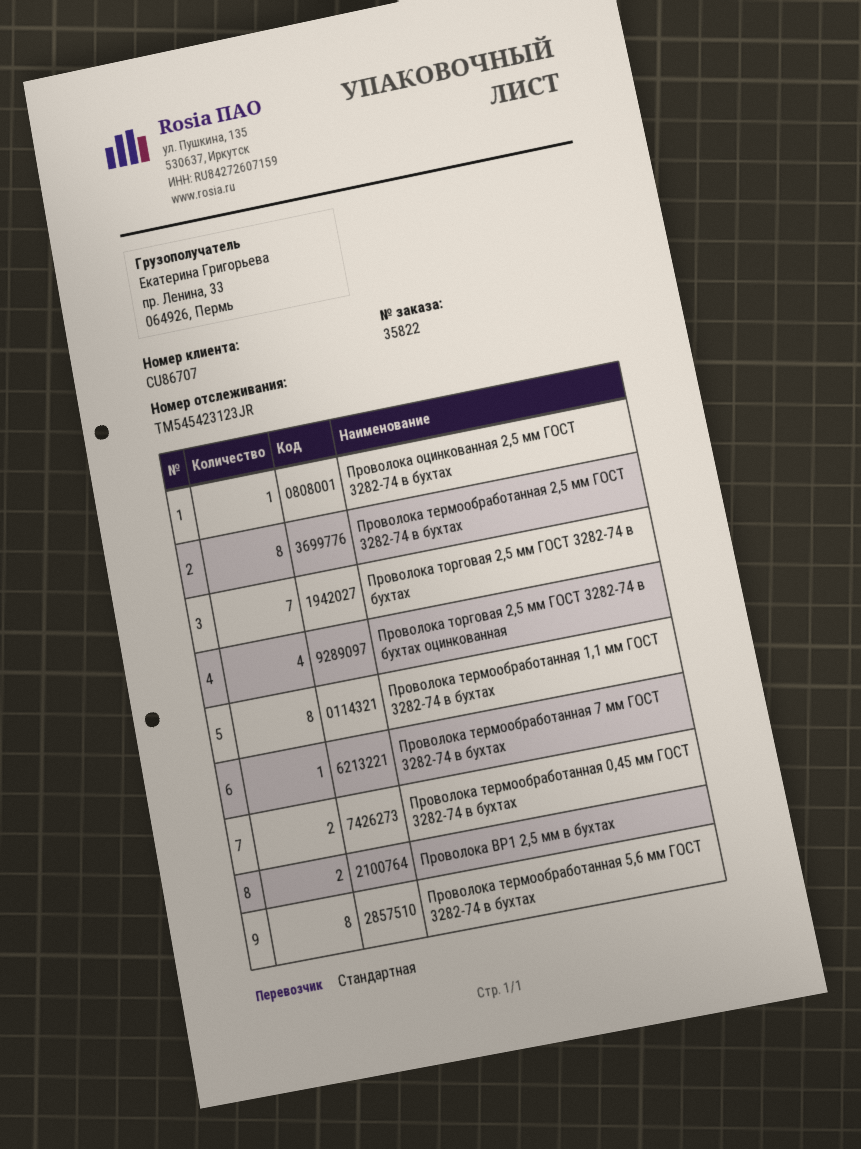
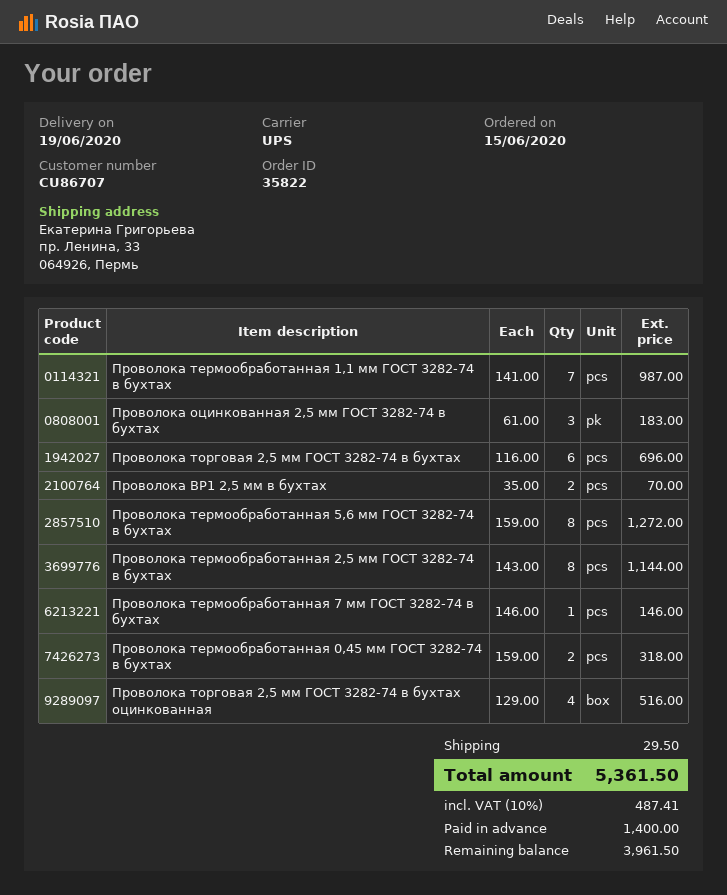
shipping method: standard -> UPS
Проволока оцинкованная 2,5 мм ГОСТ 3282-74 в бухтах: 1 -> 3
Проволока торговая 2,5 мм ГОСТ 3282-74 в бухтах: 7 -> 6
Проволока термообработанная 1,1 мм ГОСТ 3282-74 в бухтах: 8 -> 7

